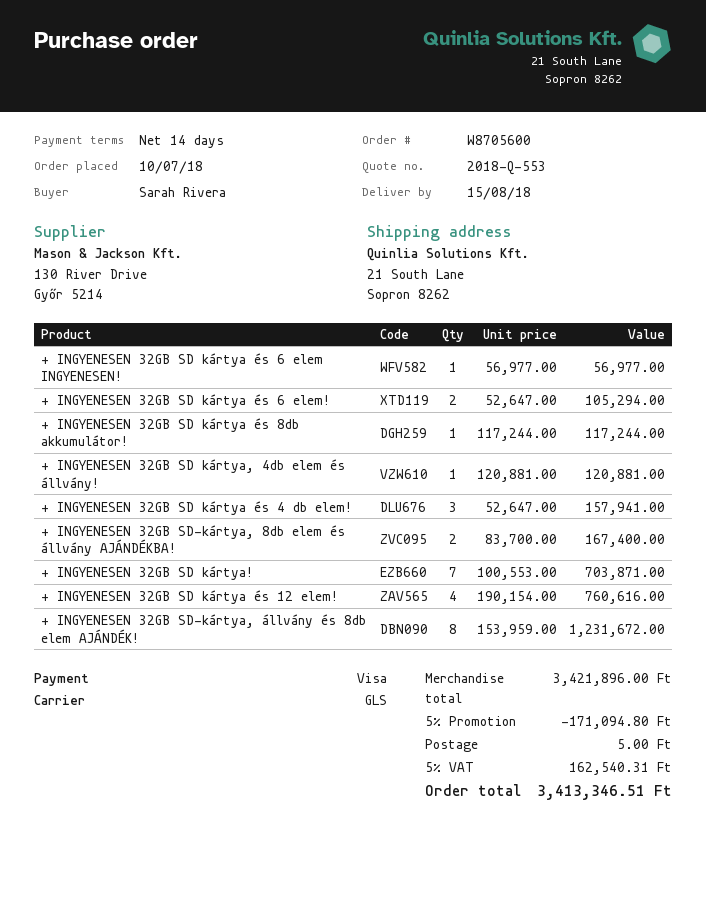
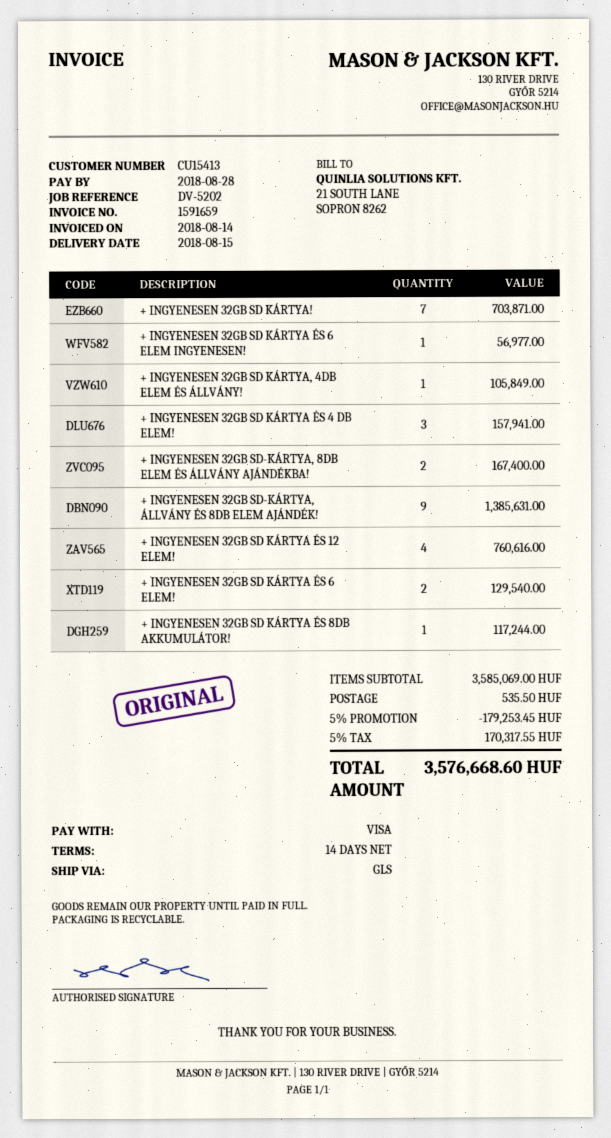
+ INGYENESEN 32GB SD kártya és 6 elem!: 2 for 105294.00 -> 2 for 129540.00
+ INGYENESEN 32GB SD kártya, 4db elem és állvány!: 1 for 120881.00 -> 1 for 105849.00
+ INGYENESEN 32GB SD-kártya, állvány és 8db elem AJÁNDÉK!: 8 for 1231672.00 -> 9 for 1385631.00
subtotal: 3421896.00 -> 3585069.00
discount: 5% = 171094.80 -> 5% = 179253.45
shipping: 5.00 -> 535.50
tax: 5% = 162540.31 -> 5% = 170317.55
total: 3413346.51 -> 3576668.60

